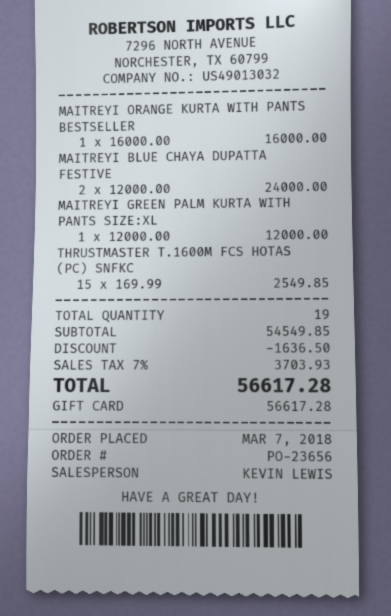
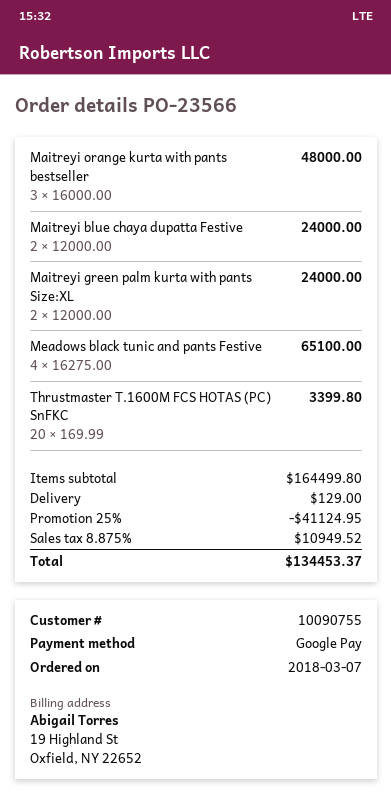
order number: PO-23656 -> PO-23566
payment method: gift card -> Google Pay
MAITREYI ORANGE KURTA WITH PANTS BESTSELLER: 1 x 16000.00 = 16000.00 -> 3 x 16000.00 = 48000.00
MAITREYI GREEN PALM KURTA WITH PANTS SIZE:XL: 1 x 12000.00 = 12000.00 -> 2 x 12000.00 = 24000.00
THRUSTMASTER T.1600M FCS HOTAS (PC) SNFKC: 15 x 169.99 = 2549.85 -> 20 x 169.99 = 3399.80
Meadows black tunic and pants Festive: none -> 4 x 16275.00 = 65100.00
subtotal: 54549.85 -> 164499.80
discount: 1636.50 -> 41124.95
shipping: none -> 129.00
tax: 7% = 3703.93 -> 8.875% = 10949.52
total: 56617.28 -> 134453.37

